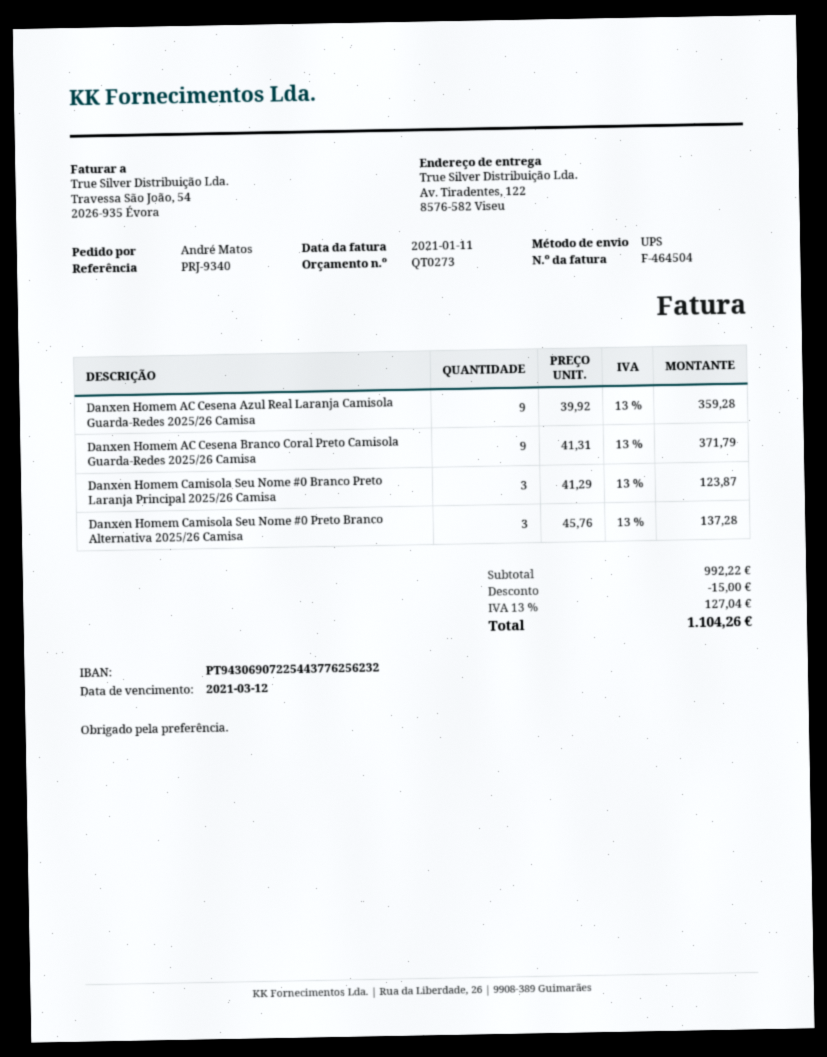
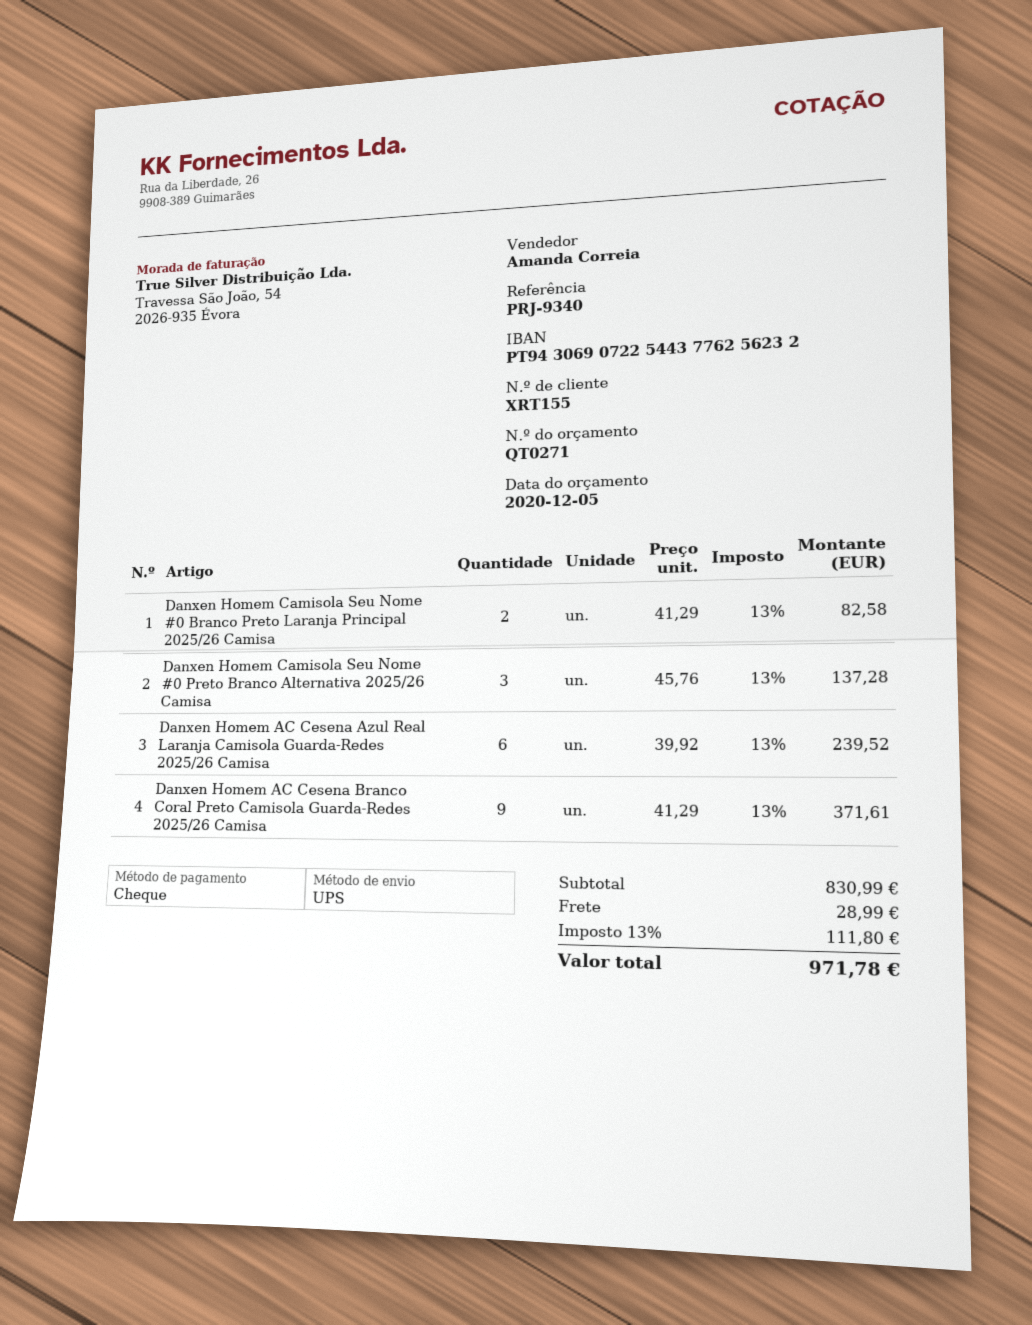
quote number: QT0273 -> QT0271
Danxen Homem AC Cesena Azul Real Laranja Camisola Guarda-Redes 2025/26 Camisa: 9 x 39.92 = 359.28 -> 6 x 39.92 = 239.52
Danxen Homem AC Cesena Branco Coral Preto Camisola Guarda-Redes 2025/26 Camisa: 9 x 41.31 = 371.79 -> 9 x 41.29 = 371.61
Danxen Homem Camisola Seu Nome #0 Branco Preto Laranja Principal 2025/26 Camisa: 3 x 41.29 = 123.87 -> 2 x 41.29 = 82.58
subtotal: 992.22 -> 830.99
discount: 15.00 -> none
shipping: none -> 28.99
tax: 13% = 127.04 -> 13% = 111.80
total: 1104.26 -> 971.78

